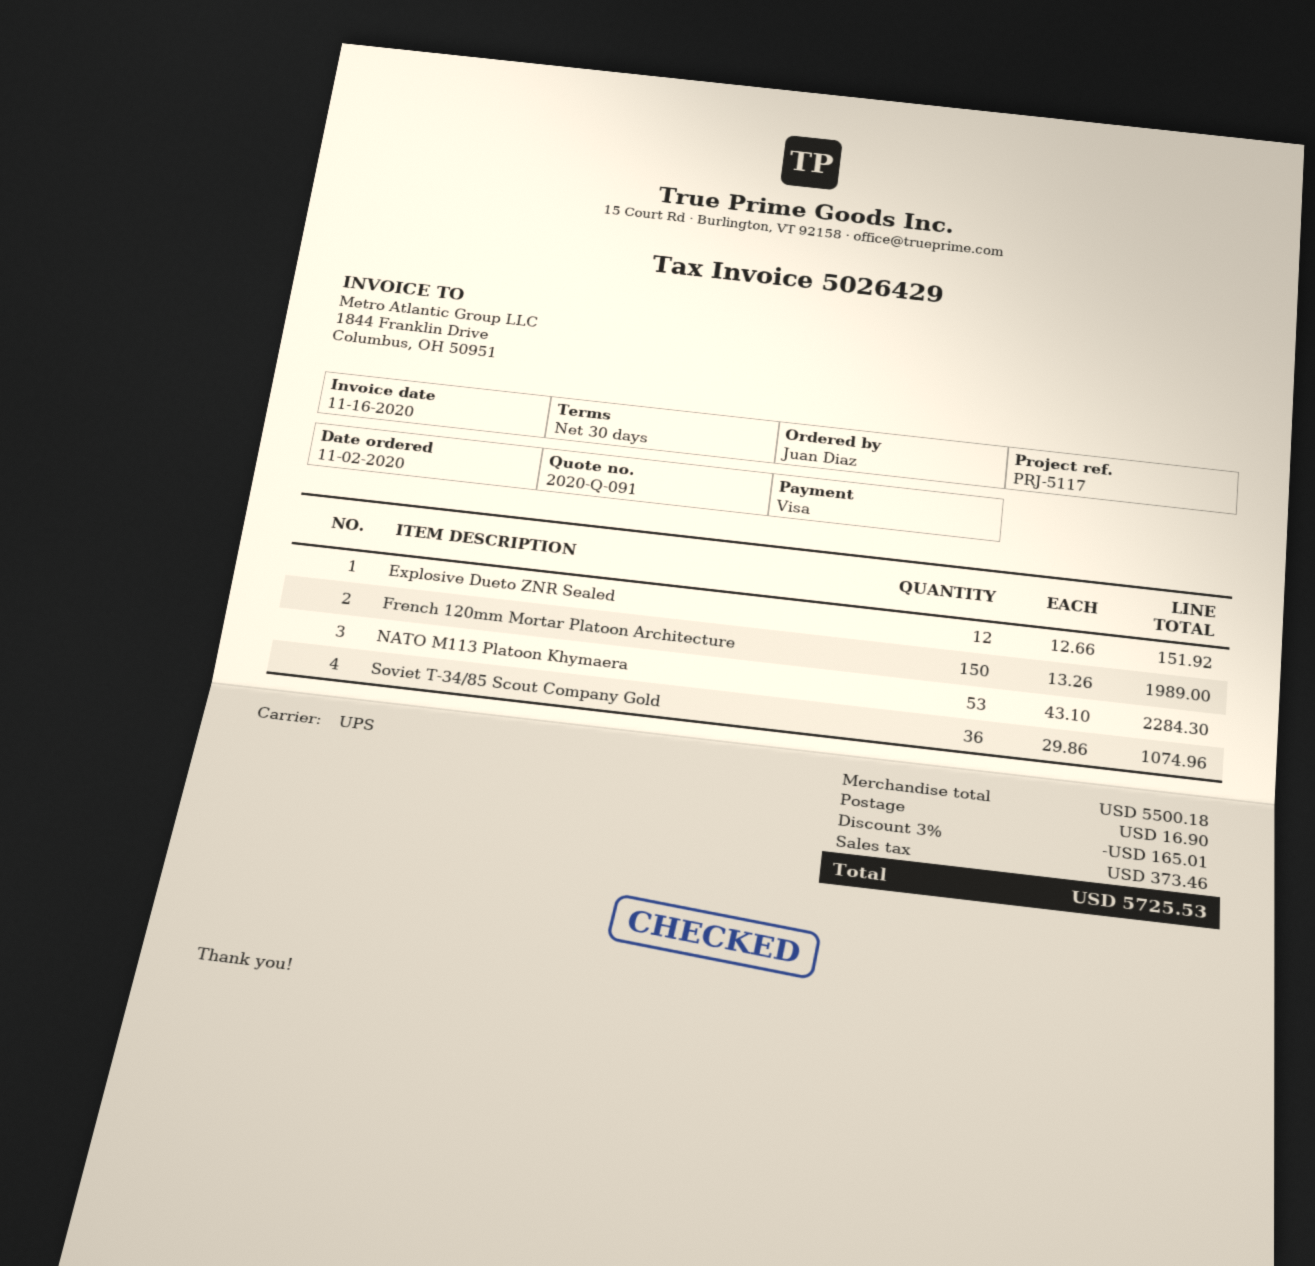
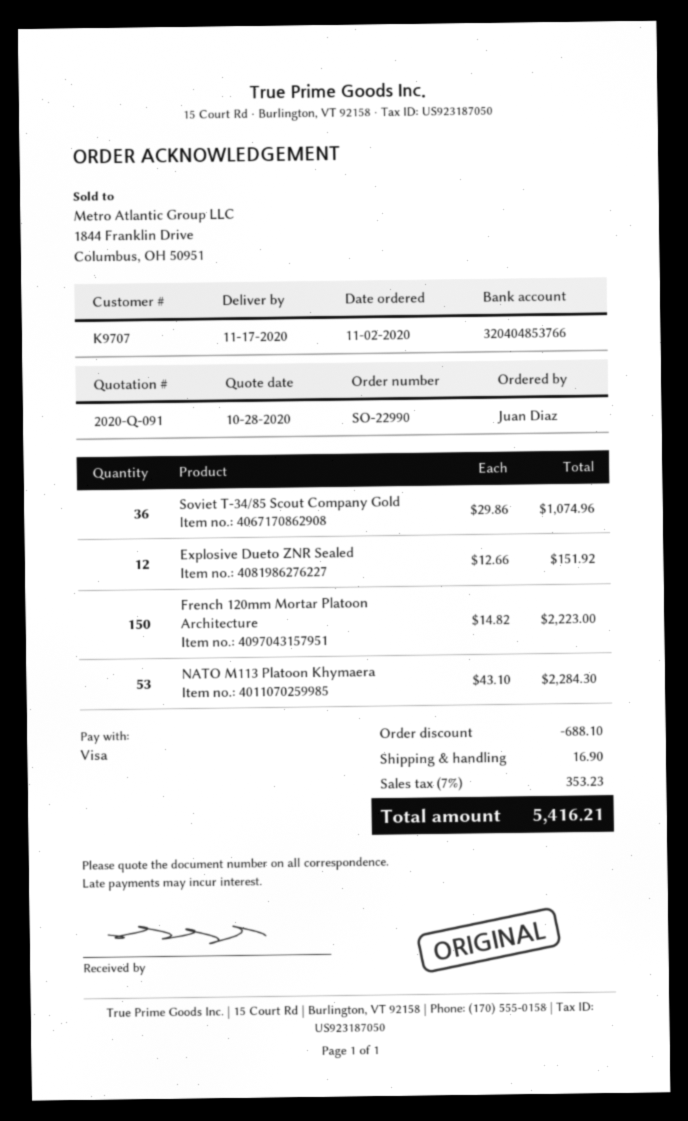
French 120mm Mortar Platoon Architecture: 150 x 13.26 = 1989.00 -> 150 x 14.82 = 2223.00
discount: 165.01 -> 688.10
tax: 373.46 -> 353.23
total: 5725.53 -> 5416.21

